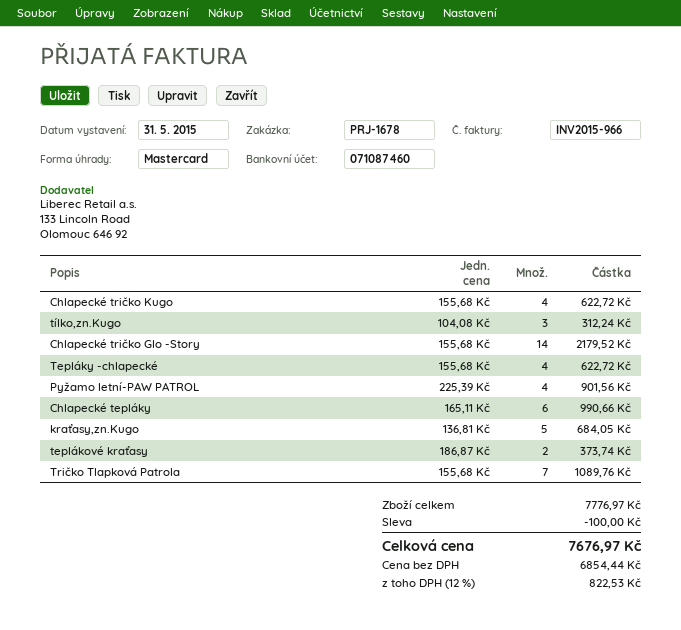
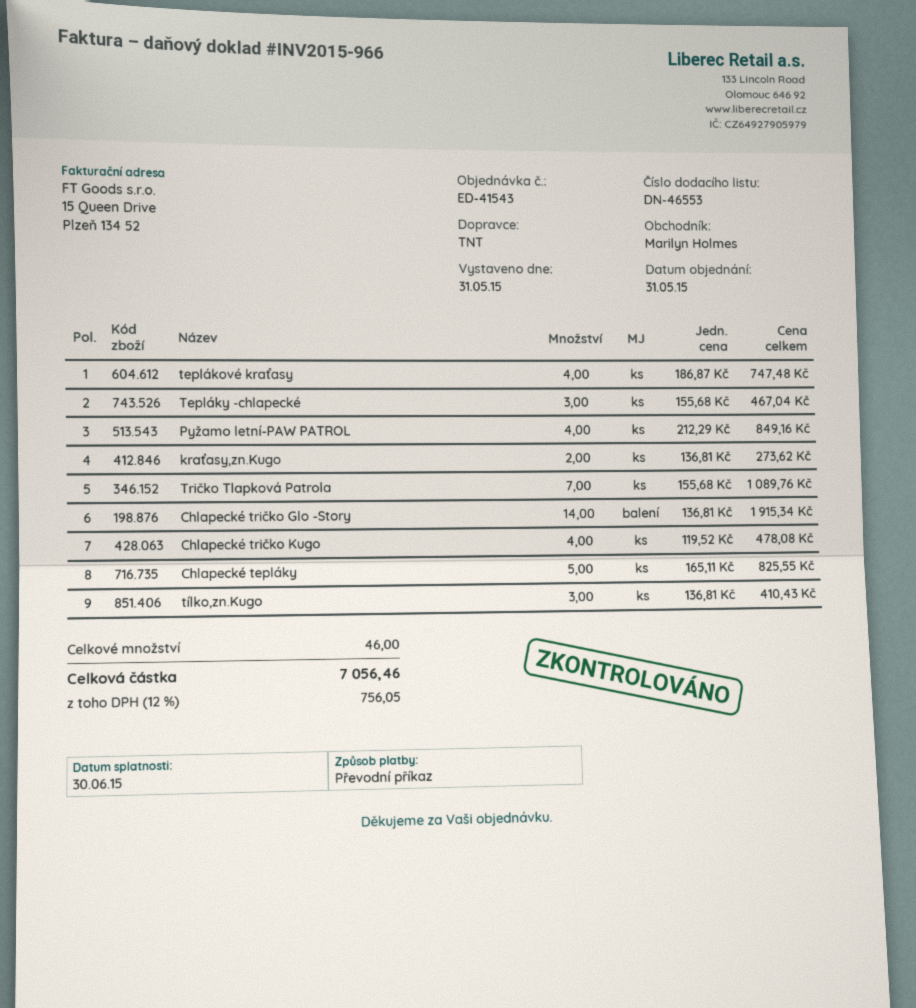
payment method: Mastercard -> bank transfer
Chlapecké tričko Kugo: 4 x 155.68 = 622.72 -> 4 x 119.52 = 478.08
tílko,zn.Kugo: 3 x 104.08 = 312.24 -> 3 x 136.81 = 410.43
Chlapecké tričko Glo -Story: 14 x 155.68 = 2179.52 -> 14 x 136.81 = 1915.34
Tepláky -chlapecké: 4 x 155.68 = 622.72 -> 3 x 155.68 = 467.04
Pyžamo letní-PAW PATROL: 4 x 225.39 = 901.56 -> 4 x 212.29 = 849.16
Chlapecké tepláky: 6 x 165.11 = 990.66 -> 5 x 165.11 = 825.55
kraťasy,zn.Kugo: 5 x 136.81 = 684.05 -> 2 x 136.81 = 273.62
teplákové kraťasy: 2 x 186.87 = 373.74 -> 4 x 186.87 = 747.48
discount: 100.00 -> none
tax: 12% = 822.53 -> 12% = 756.05
total: 7676.97 -> 7056.46

